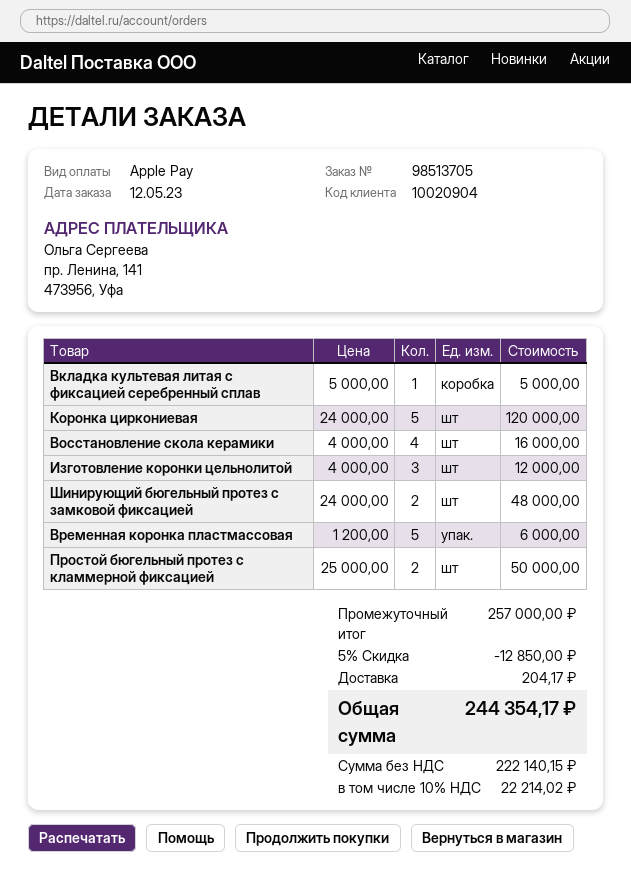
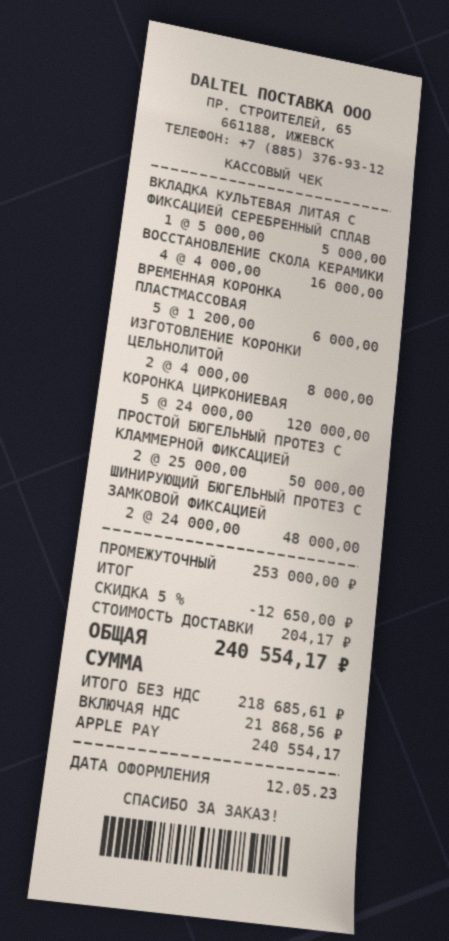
Изготовление коронки цельнолитой: 3 x 4000.00 = 12000.00 -> 2 x 4000.00 = 8000.00
subtotal: 257000.00 -> 253000.00
discount: 5% = 12850.00 -> 5% = 12650.00
net: 222140.15 -> 218685.61
tax: 22214.02 -> 21868.56
total: 244354.17 -> 240554.17

